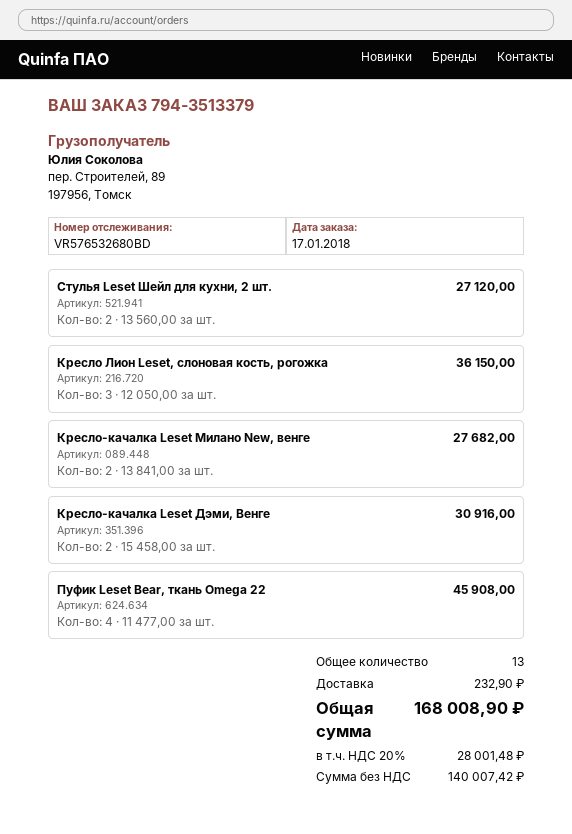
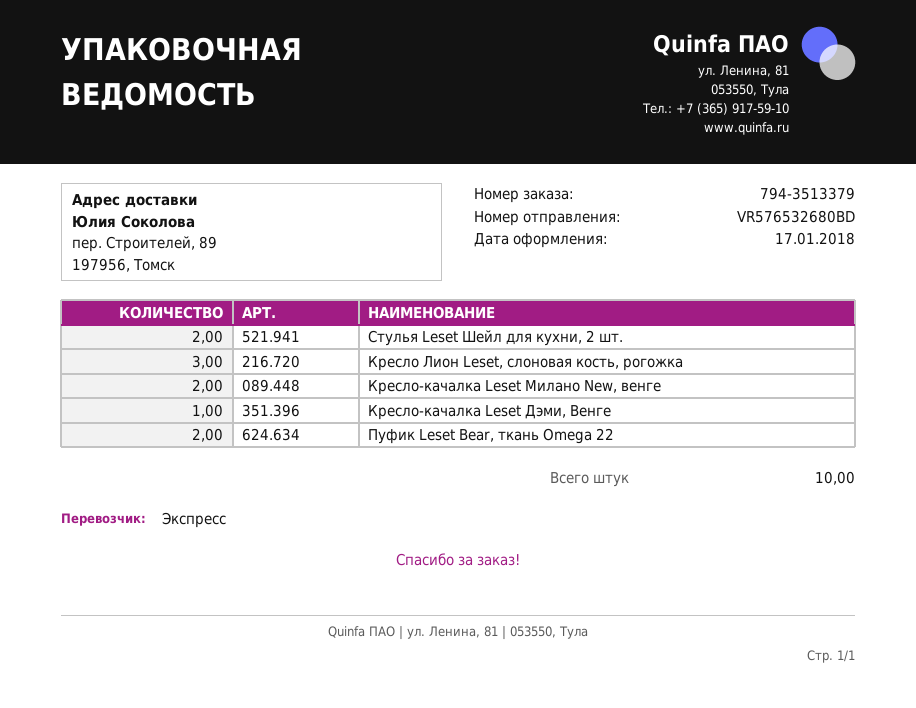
Кресло-качалка Leset Дэми, Венге: 2 -> 1
Пуфик Leset Bear, ткань Omega 22: 4 -> 2
total quantity: 13 -> 10

